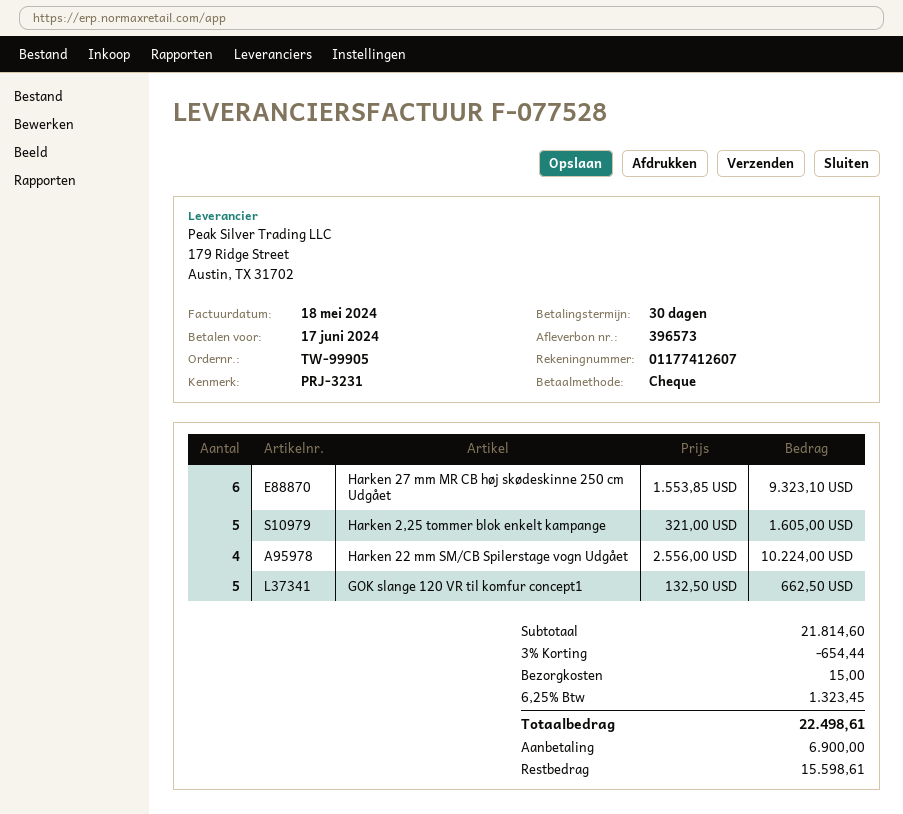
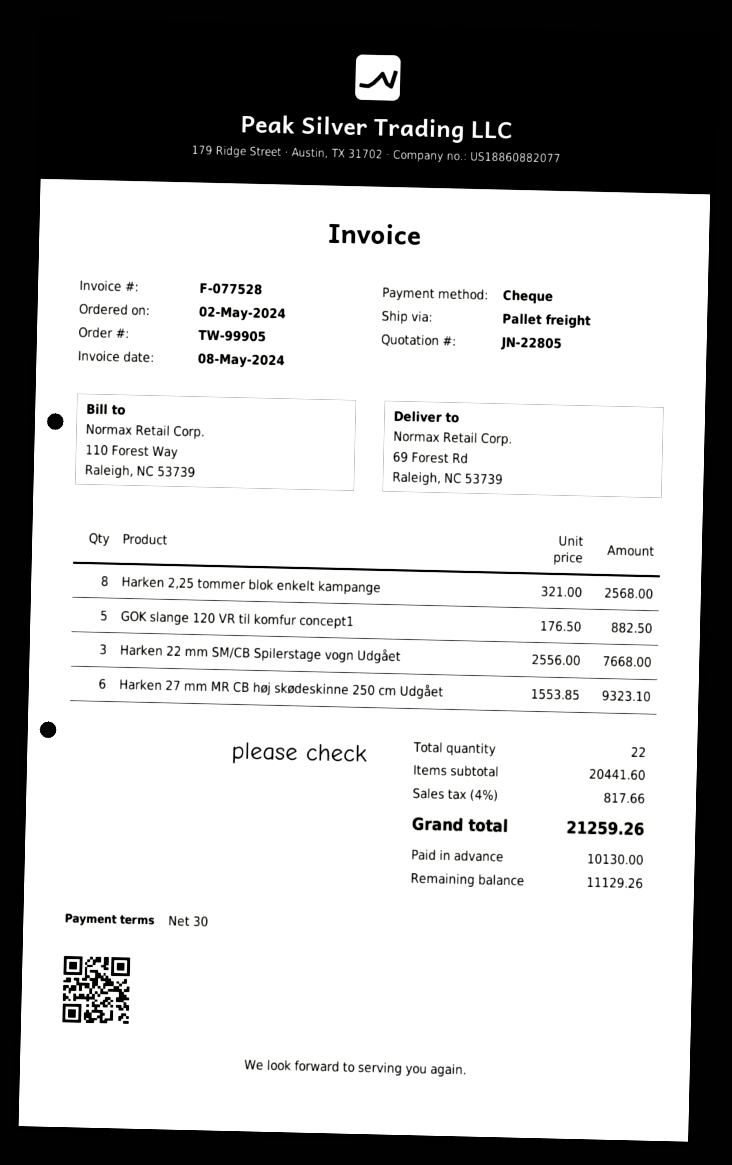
invoice date: 2024-05-18 -> 2024-05-08
Harken 2,25 tommer blok enkelt kampange: 5 x 321.00 = 1605.00 -> 8 x 321.00 = 2568.00
Harken 22 mm SM/CB Spilerstage vogn Udgået: 4 x 2556.00 = 10224.00 -> 3 x 2556.00 = 7668.00
GOK slange 120 VR til komfur concept1: 5 x 132.50 = 662.50 -> 5 x 176.50 = 882.50
subtotal: 21814.60 -> 20441.60
discount: 3% = 654.44 -> none
shipping: 15.00 -> none
tax: 6.25% = 1323.45 -> 4% = 817.66
total: 22498.61 -> 21259.26
deposit: 6900.00 -> 10130.00
balance: 15598.61 -> 11129.26

